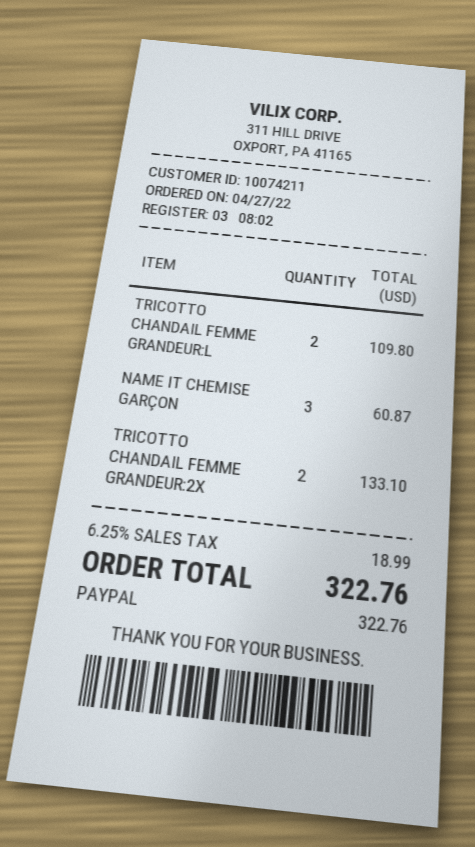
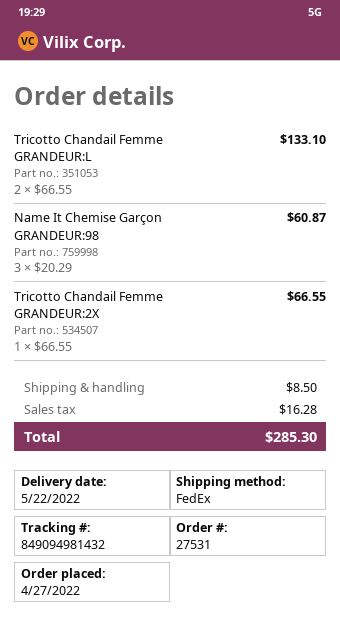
TRICOTTO CHANDAIL FEMME GRANDEUR:L: 2 for 109.80 -> 2 for 133.10
TRICOTTO CHANDAIL FEMME GRANDEUR:2X: 2 for 133.10 -> 1 for 66.55
shipping: none -> 8.50
tax: 18.99 -> 16.28
total: 322.76 -> 285.30

